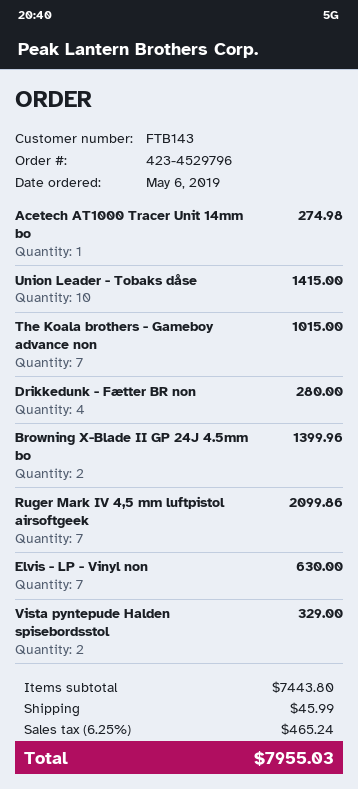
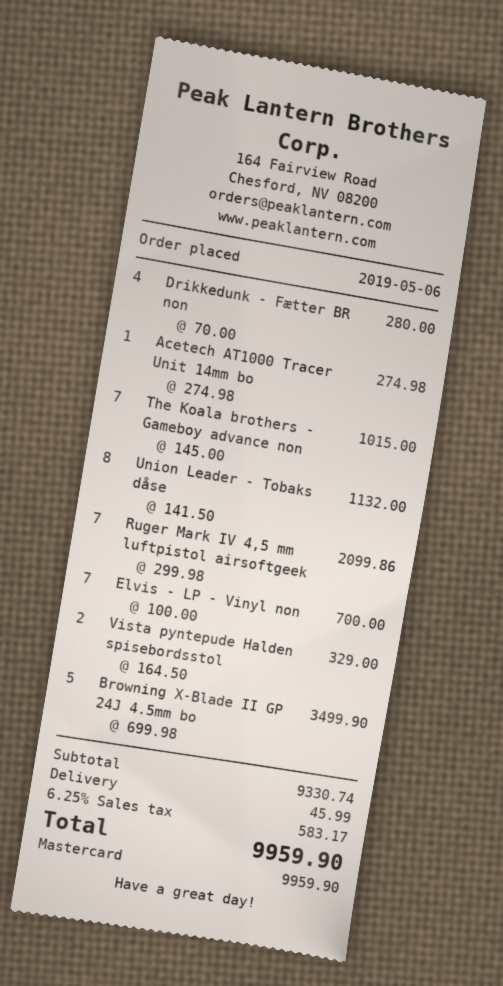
Union Leader - Tobaks dåse: 10 for 1415.00 -> 8 for 1132.00
Browning X-Blade II GP 24J 4.5mm bo: 2 for 1399.96 -> 5 for 3499.90
Elvis - LP - Vinyl non: 7 for 630.00 -> 7 for 700.00
subtotal: 7443.80 -> 9330.74
tax: 6.25% = 465.24 -> 6.25% = 583.17
total: 7955.03 -> 9959.90

